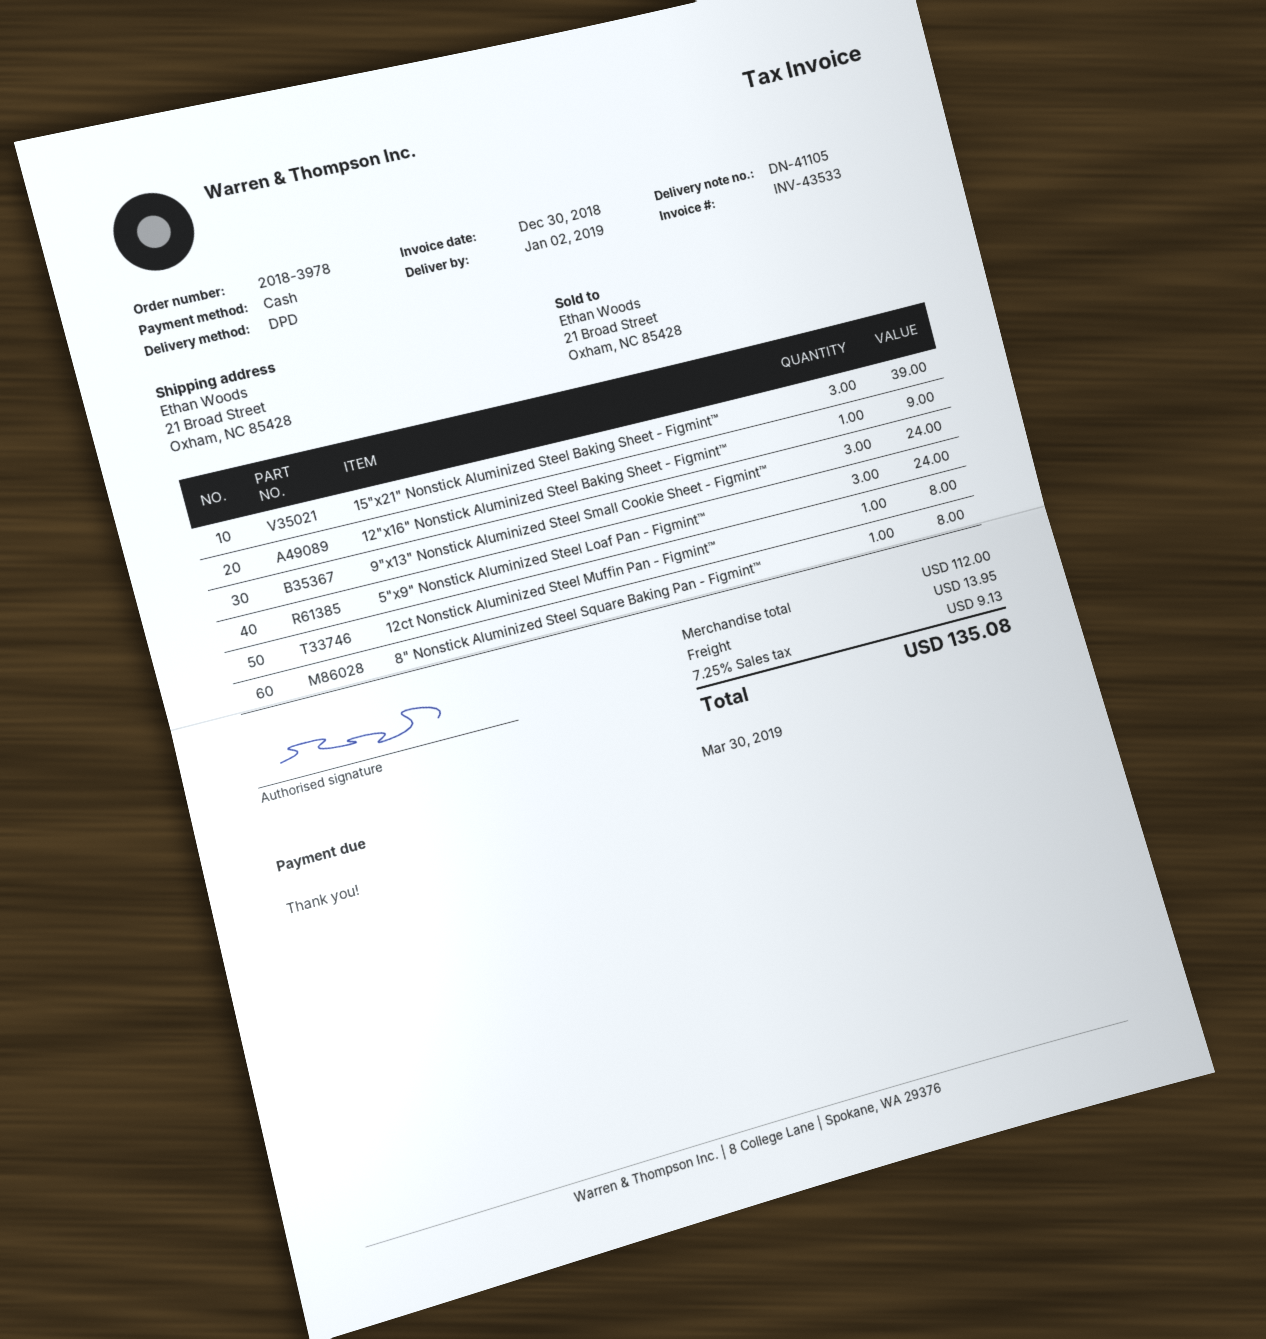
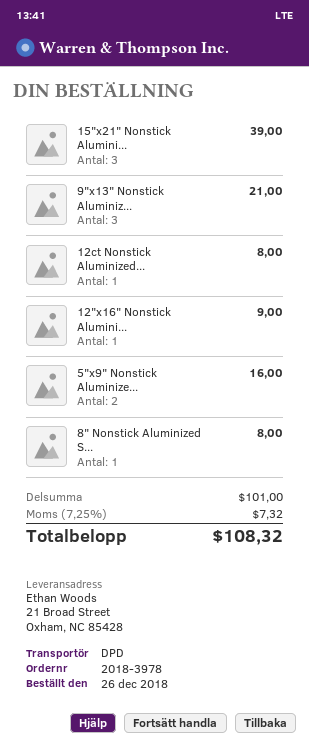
9"x13" Nonstick Aluminized Steel Small Cookie Sheet - Figmint™: 3 for 24.00 -> 3 for 21.00
5"x9" Nonstick Aluminized Steel Loaf Pan - Figmint™: 3 for 24.00 -> 2 for 16.00
subtotal: 112.00 -> 101.00
shipping: 13.95 -> none
tax: 7.25% = 9.13 -> 7.25% = 7.32
total: 135.08 -> 108.32

